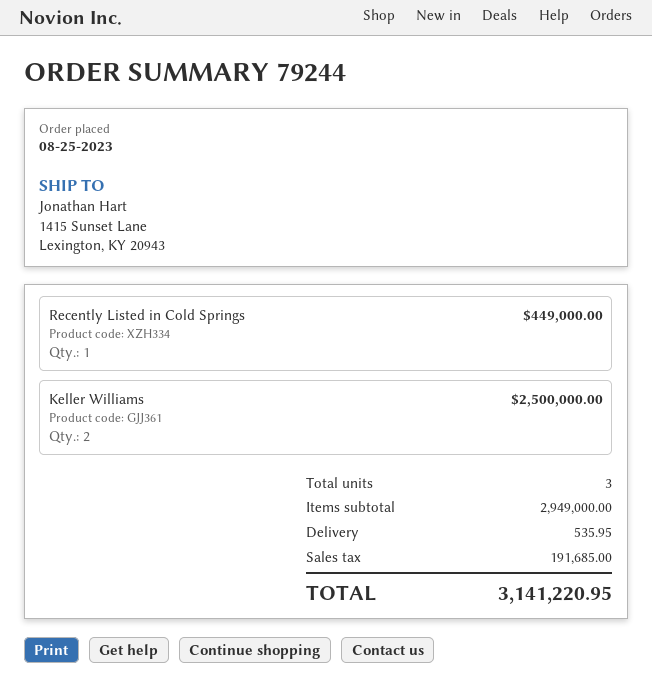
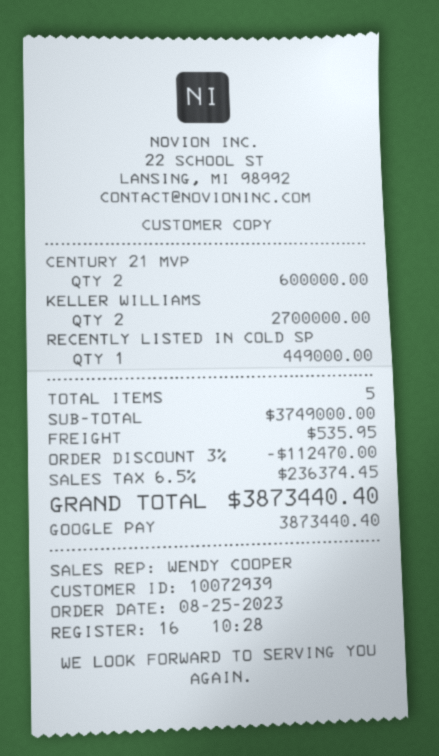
Keller Williams: 2 for 2500000.00 -> 2 for 2700000.00
CENTURY 21 MVP: none -> 2 for 600000.00
total quantity: 3 -> 5
subtotal: 2949000.00 -> 3749000.00
discount: none -> 3% = 112470.00
tax: 191685.00 -> 236374.45
total: 3141220.95 -> 3873440.40

